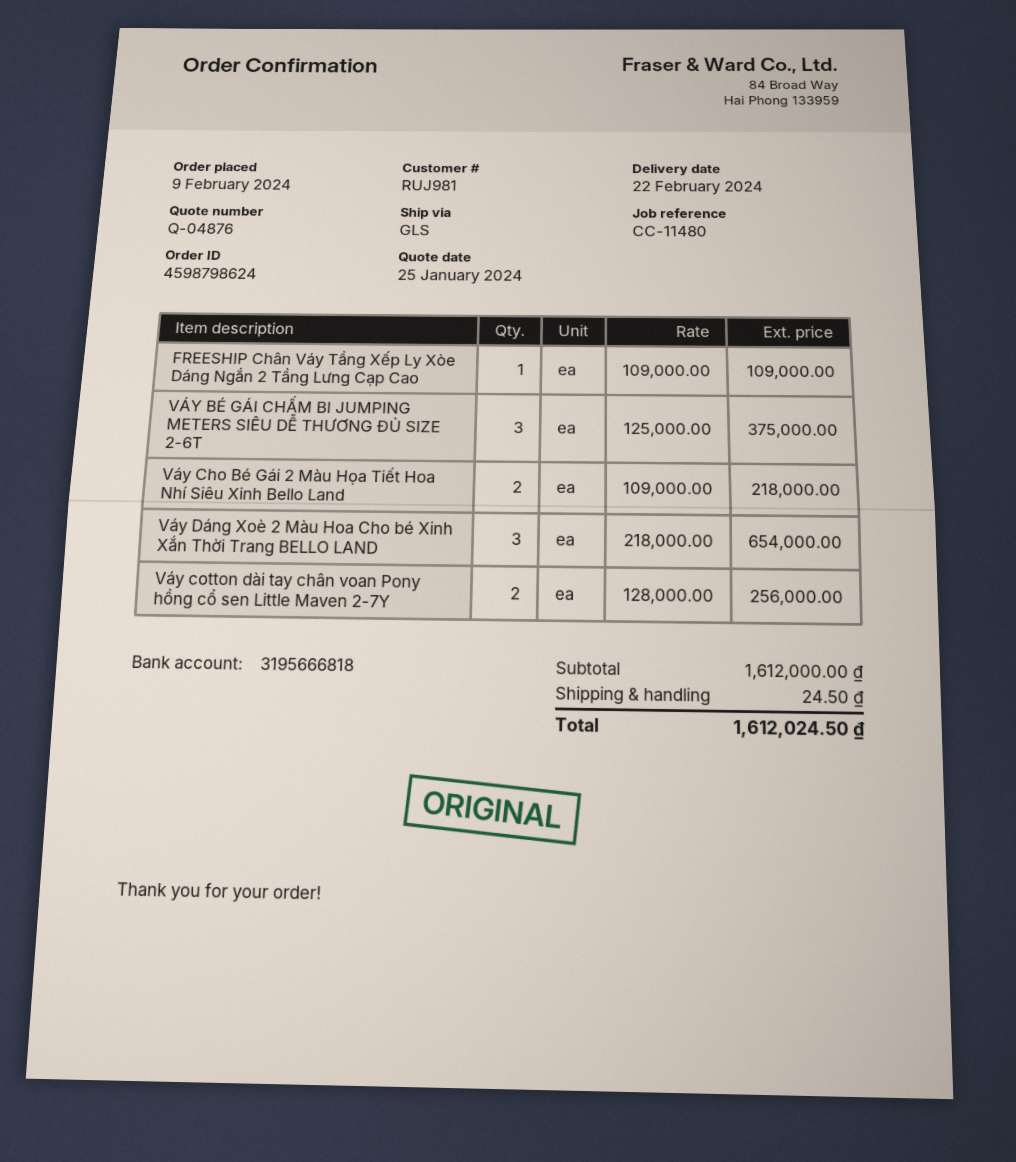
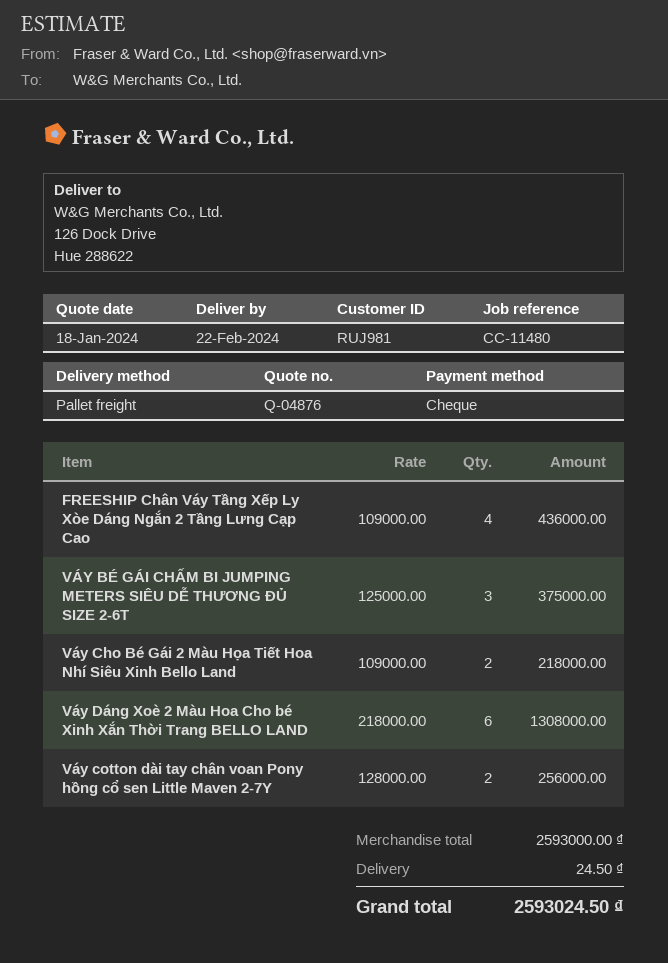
quote date: 2024-01-25 -> 2024-01-18
shipping method: GLS -> pallet freight
FREESHIP Chân Váy Tầng Xếp Ly Xòe Dáng Ngắn 2 Tầng Lưng Cạp Cao: 1 x 109000.00 = 109000.00 -> 4 x 109000.00 = 436000.00
Váy Dáng Xoè 2 Màu Hoa Cho bé Xinh Xắn Thời Trang BELLO LAND: 3 x 218000.00 = 654000.00 -> 6 x 218000.00 = 1308000.00
subtotal: 1612000.00 -> 2593000.00
total: 1612024.50 -> 2593024.50

